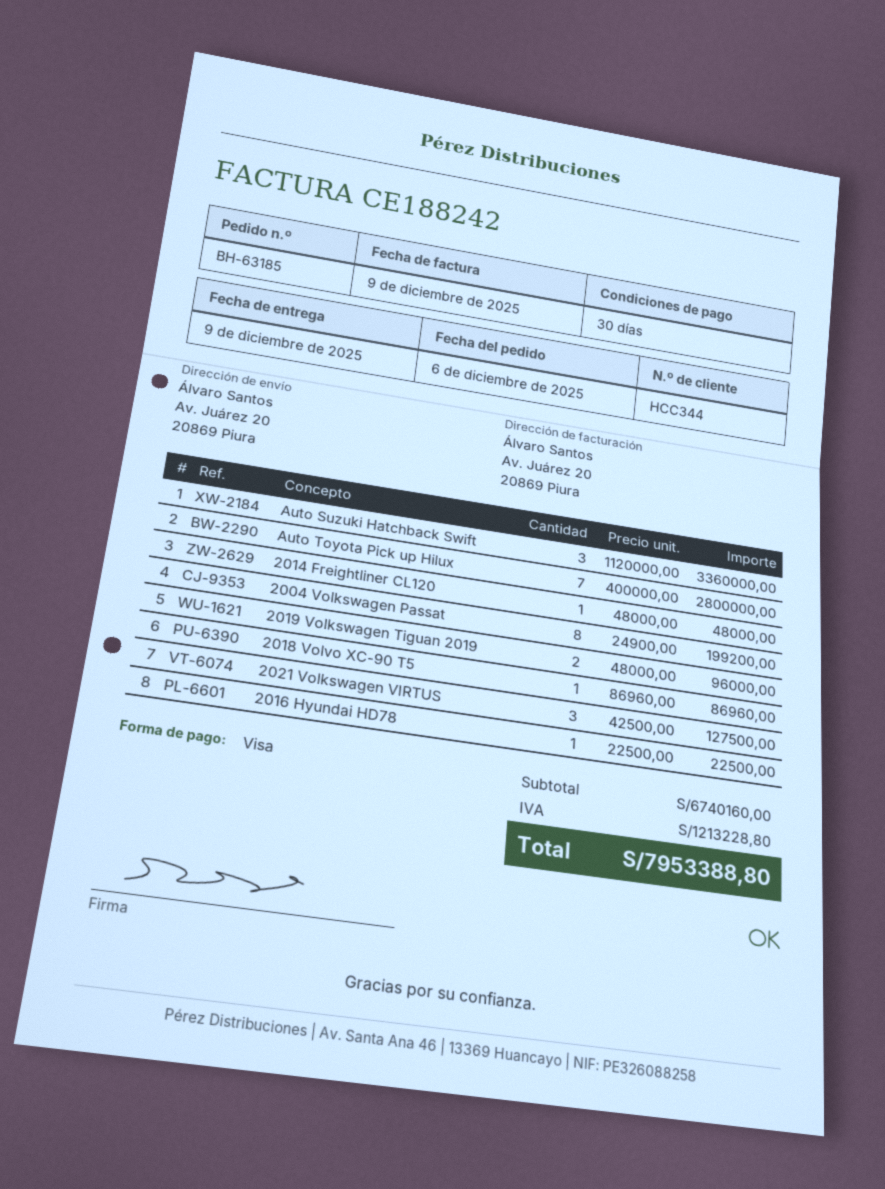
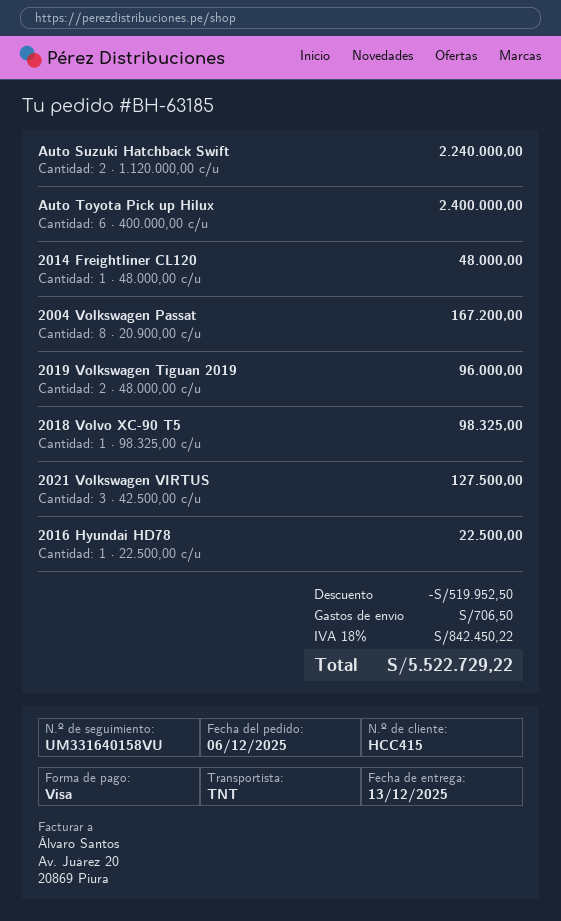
delivery date: 2025-12-09 -> 2025-12-13
customer number: HCC344 -> HCC415
Auto Suzuki Hatchback Swift: 3 x 1120000.00 = 3360000.00 -> 2 x 1120000.00 = 2240000.00
Auto Toyota Pick up Hilux: 7 x 400000.00 = 2800000.00 -> 6 x 400000.00 = 2400000.00
2004 Volkswagen Passat: 8 x 24900.00 = 199200.00 -> 8 x 20900.00 = 167200.00
2018 Volvo XC-90 T5: 1 x 86960.00 = 86960.00 -> 1 x 98325.00 = 98325.00
discount: none -> 519952.50
shipping: none -> 706.50
tax: 1213228.80 -> 842450.22
total: 7953388.80 -> 5522729.22

